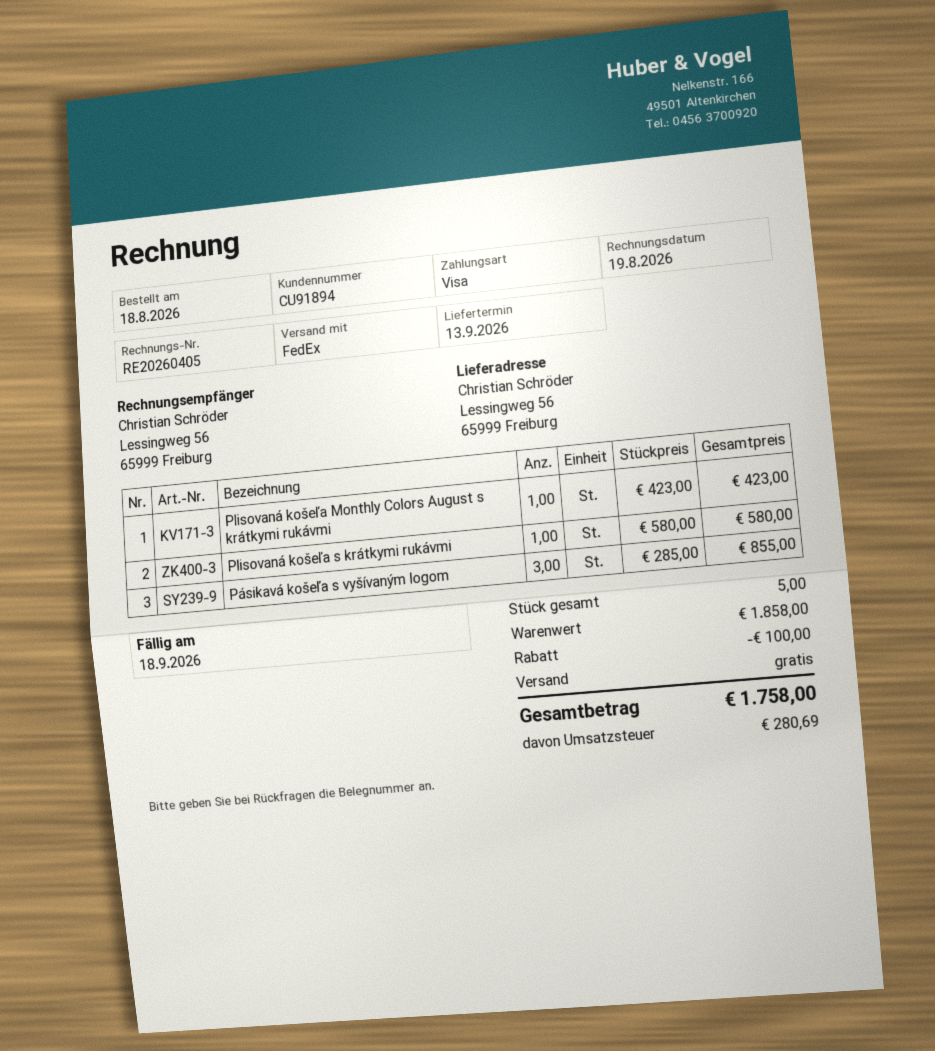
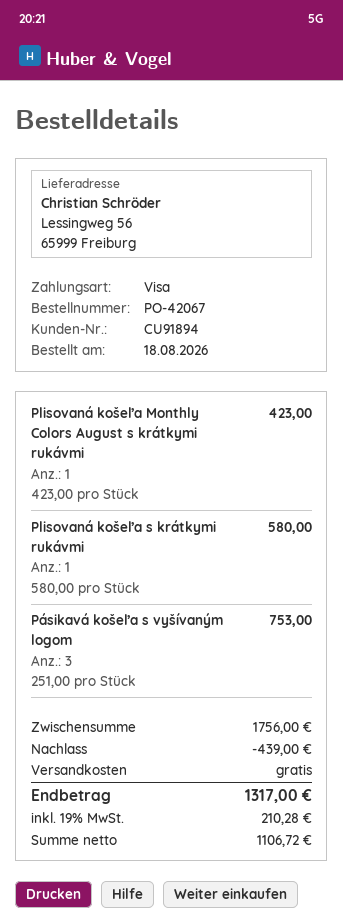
Pásikavá košeľa s vyšívaným logom: 3 x 285.00 = 855.00 -> 3 x 251.00 = 753.00
subtotal: 1858.00 -> 1756.00
discount: 100.00 -> 439.00
tax: 280.69 -> 210.28
total: 1758.00 -> 1317.00

